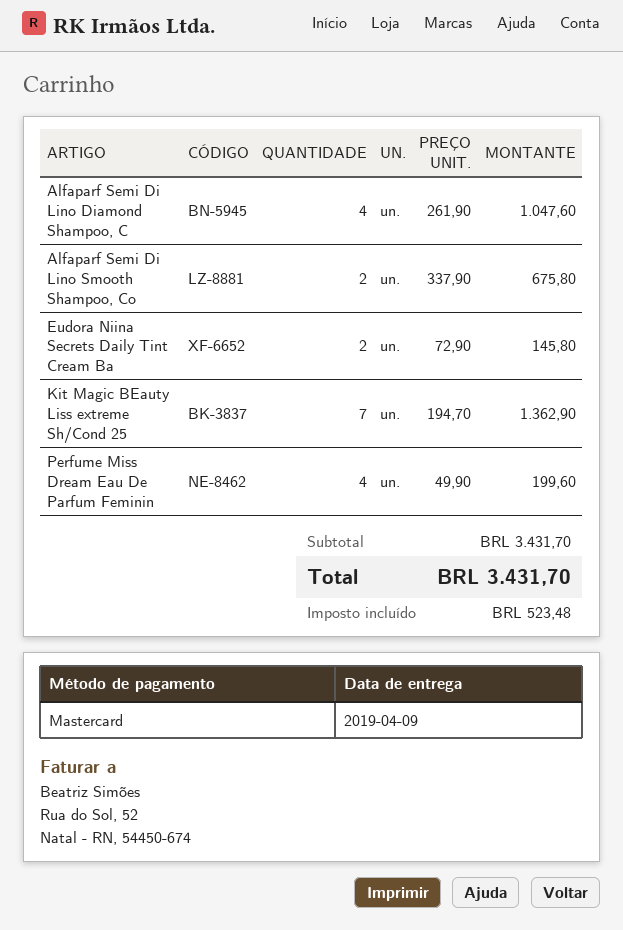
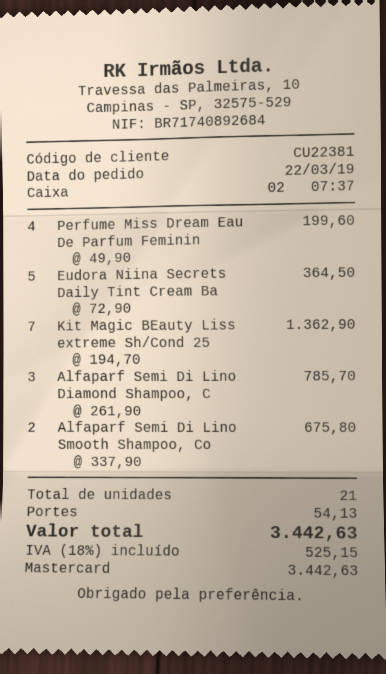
Alfaparf Semi Di Lino Diamond Shampoo, C: 4 x 261.90 = 1047.60 -> 3 x 261.90 = 785.70
Eudora Niina Secrets Daily Tint Cream Ba: 2 x 72.90 = 145.80 -> 5 x 72.90 = 364.50
shipping: none -> 54.13
tax: 523.48 -> 525.15
total: 3431.70 -> 3442.63

